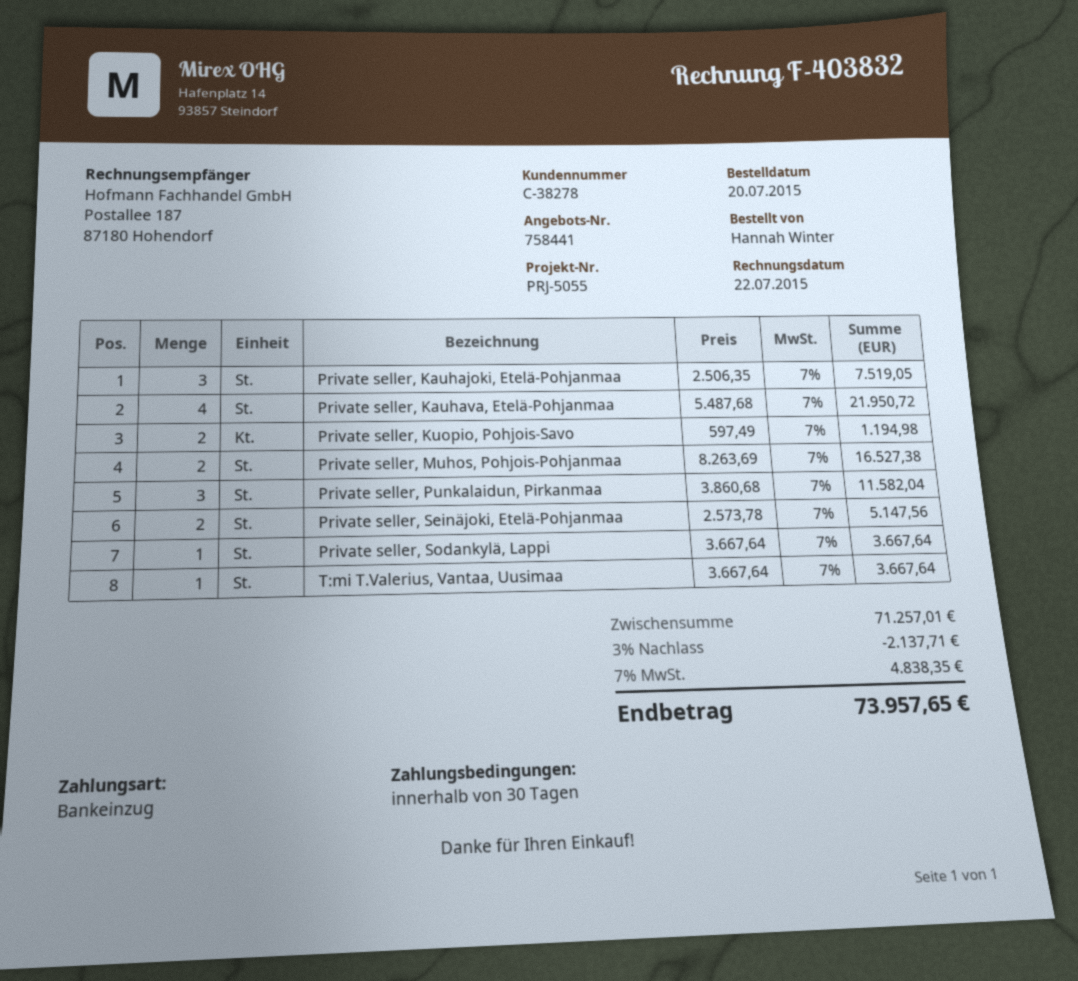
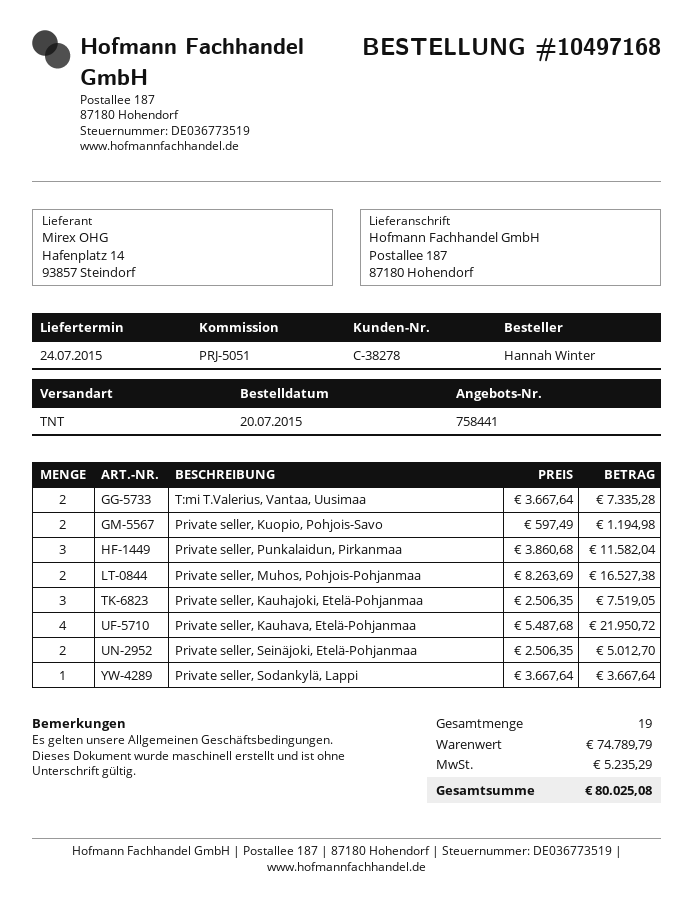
reference: PRJ-5055 -> PRJ-5051
Private seller, Seinäjoki, Etelä-Pohjanmaa: 2 x 2573.78 = 5147.56 -> 2 x 2506.35 = 5012.70
T:mi T.Valerius, Vantaa, Uusimaa: 1 x 3667.64 = 3667.64 -> 2 x 3667.64 = 7335.28
subtotal: 71257.01 -> 74789.79
discount: 3% = 2137.71 -> none
tax: 4838.35 -> 5235.29
total: 73957.65 -> 80025.08

